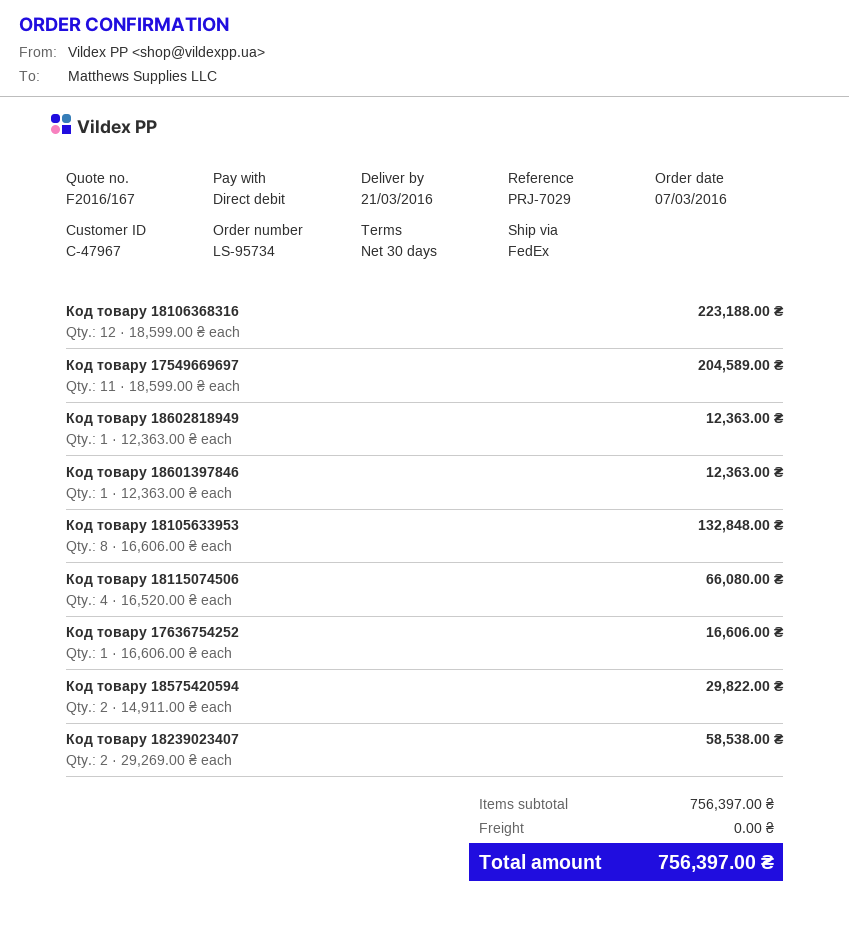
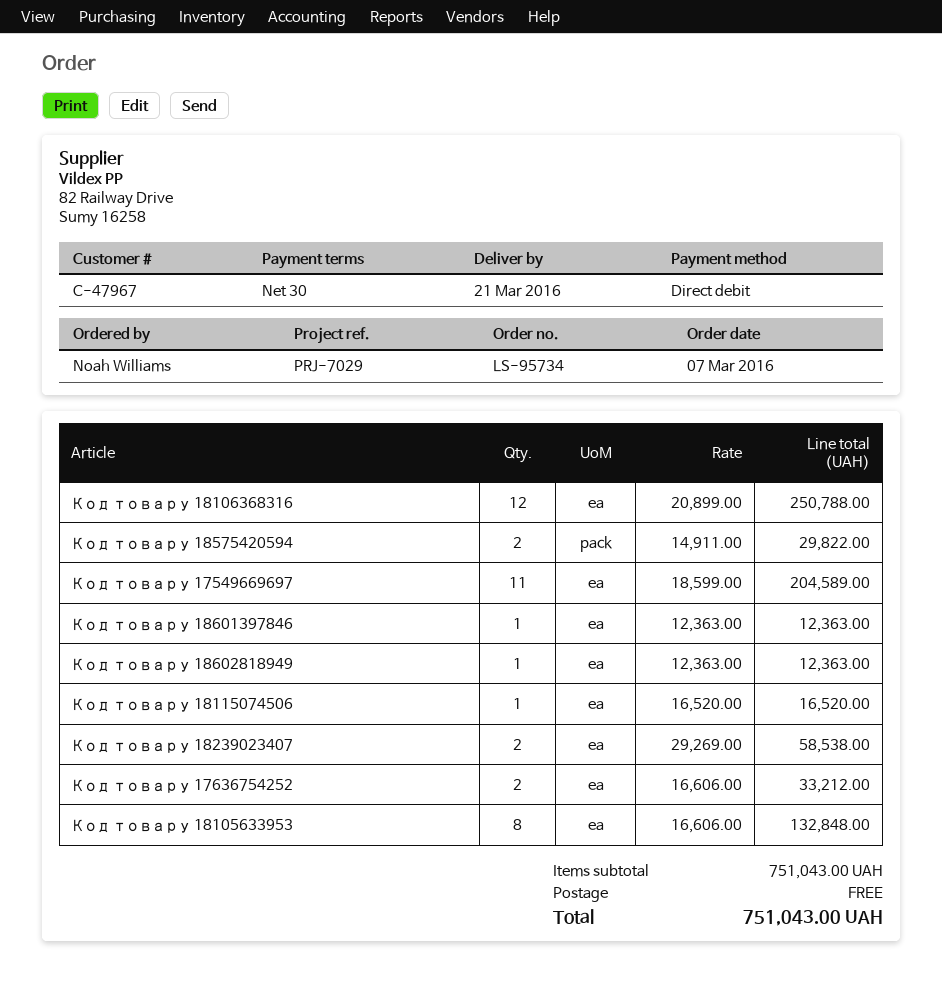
Код товару 18106368316: 12 x 18599.00 = 223188.00 -> 12 x 20899.00 = 250788.00
Код товару 18115074506: 4 x 16520.00 = 66080.00 -> 1 x 16520.00 = 16520.00
Код товару 17636754252: 1 x 16606.00 = 16606.00 -> 2 x 16606.00 = 33212.00
subtotal: 756397.00 -> 751043.00
total: 756397.00 -> 751043.00

